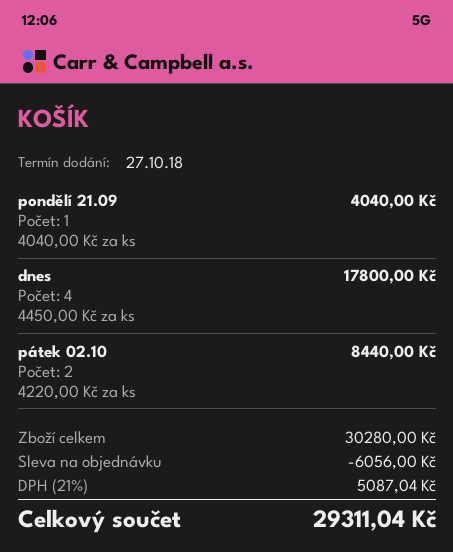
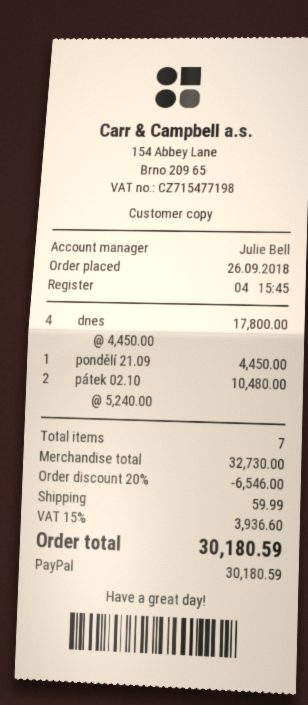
pondělí 21.09: 1 x 4040.00 = 4040.00 -> 1 x 4450.00 = 4450.00
pátek 02.10: 2 x 4220.00 = 8440.00 -> 2 x 5240.00 = 10480.00
subtotal: 30280.00 -> 32730.00
discount: 6056.00 -> 6546.00
shipping: none -> 59.99
tax: 21% = 5087.04 -> 15% = 3936.60
total: 29311.04 -> 30180.59

